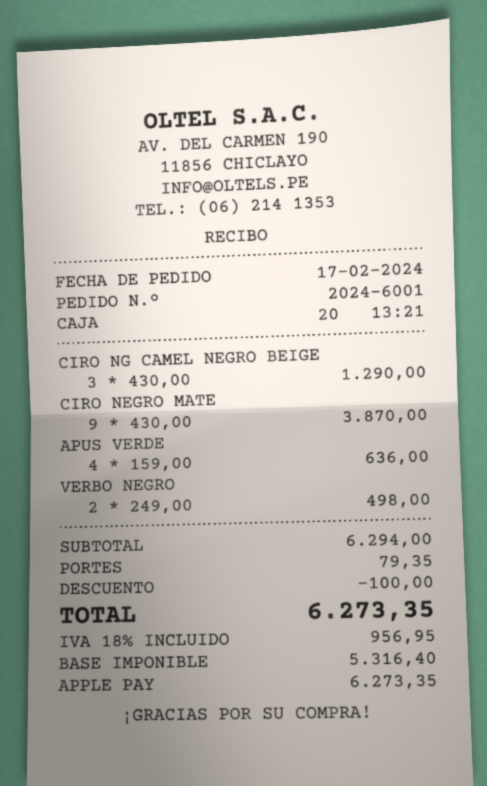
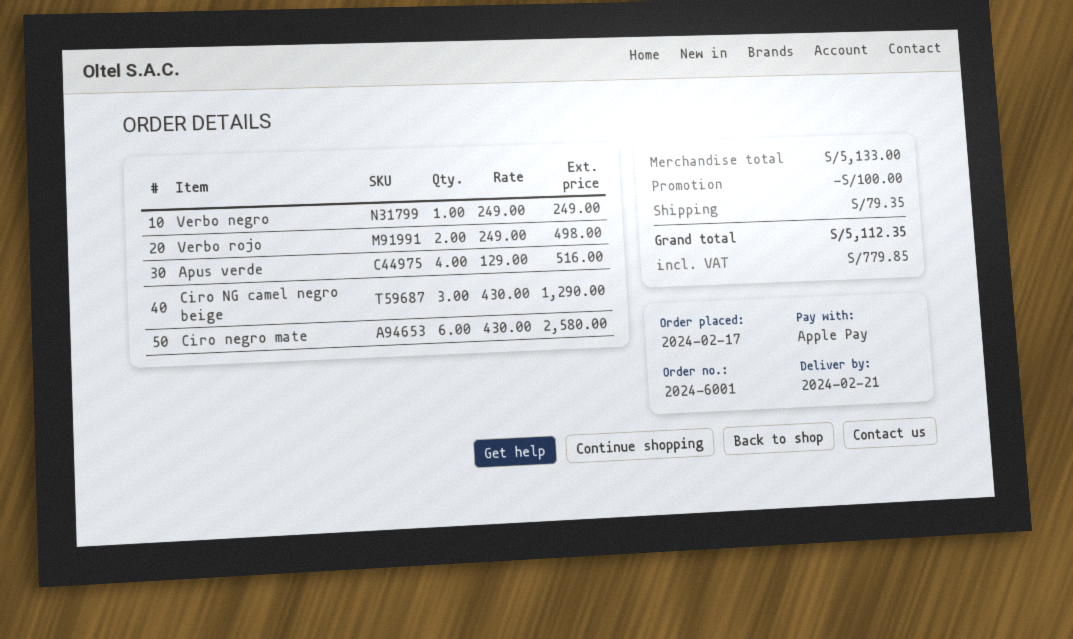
CIRO NEGRO MATE: 9 x 430.00 = 3870.00 -> 6 x 430.00 = 2580.00
APUS VERDE: 4 x 159.00 = 636.00 -> 4 x 129.00 = 516.00
VERBO NEGRO: 2 x 249.00 = 498.00 -> 1 x 249.00 = 249.00
Verbo rojo: none -> 2 x 249.00 = 498.00
subtotal: 6294.00 -> 5133.00
tax: 956.95 -> 779.85
total: 6273.35 -> 5112.35

